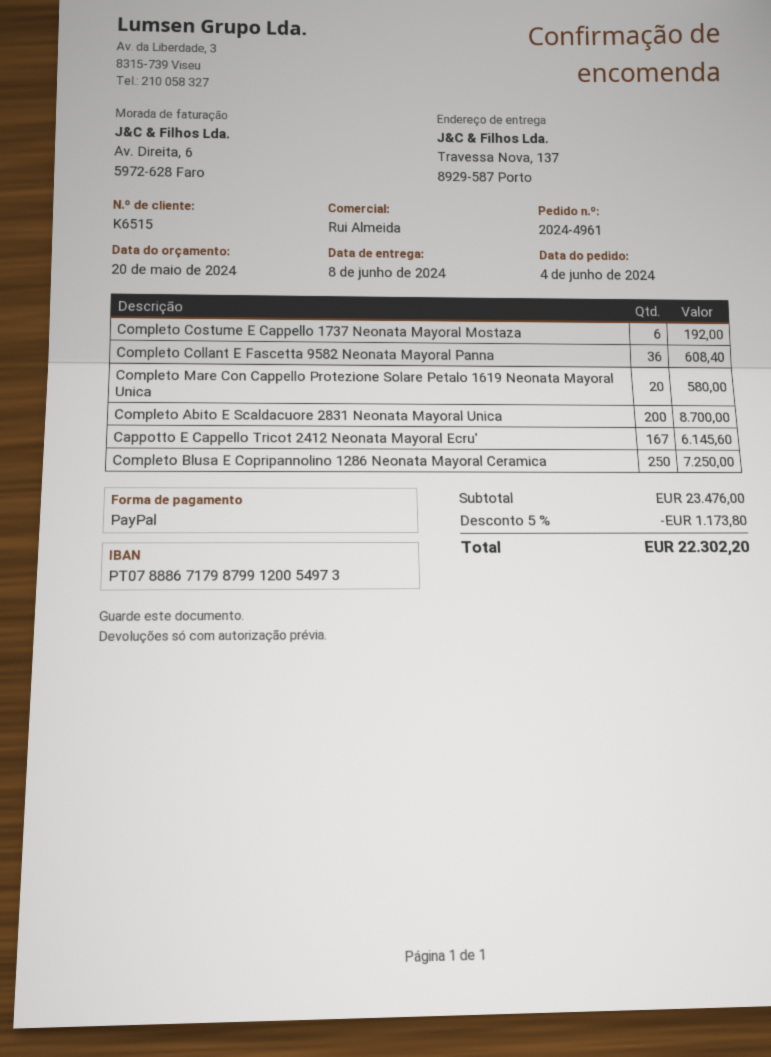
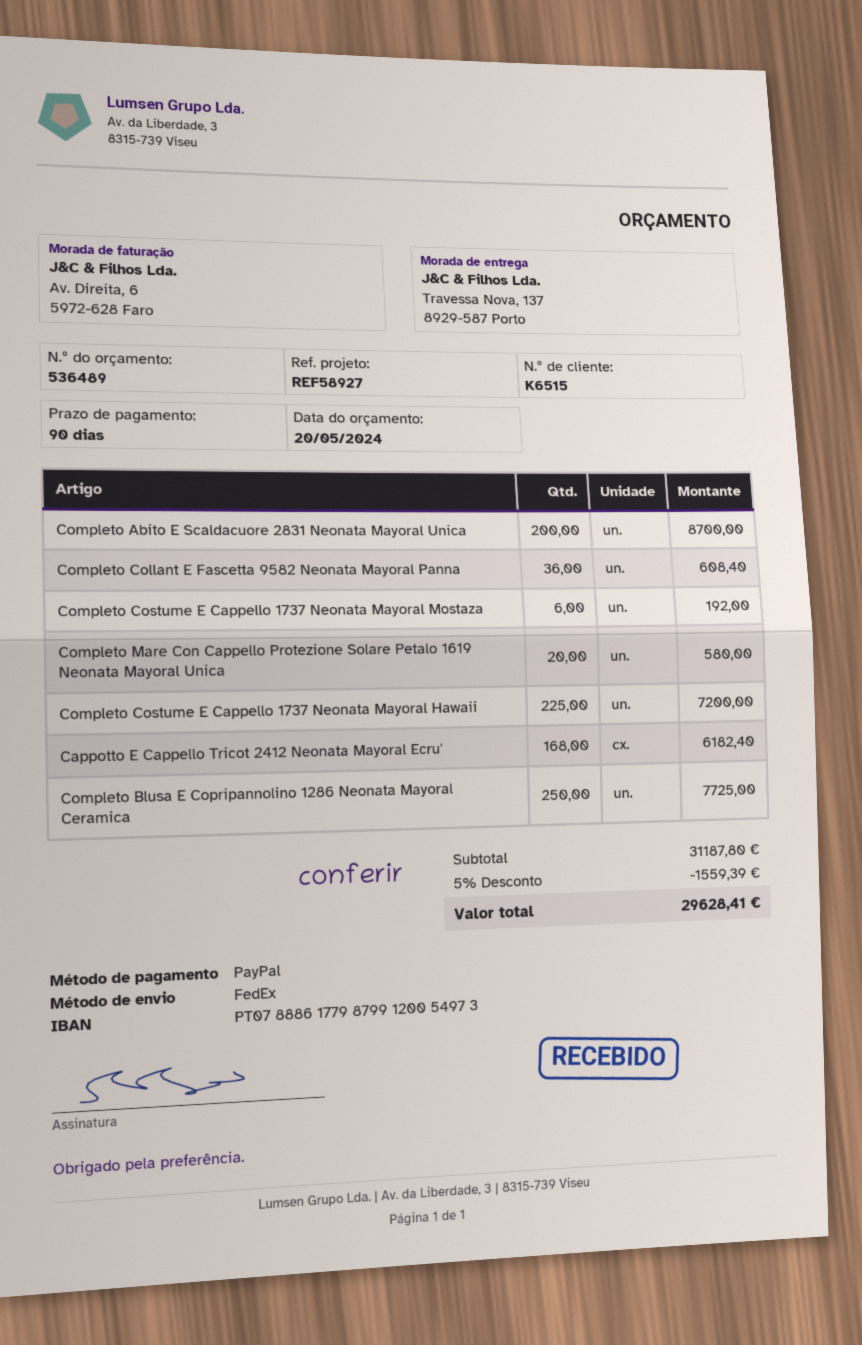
bank account: PT07888671798799120054973 -> PT07888617798799120054973
Cappotto E Cappello Tricot 2412 Neonata Mayoral Ecru': 167 for 6145.60 -> 168 for 6182.40
Completo Blusa E Copripannolino 1286 Neonata Mayoral Ceramica: 250 for 7250.00 -> 250 for 7725.00
Completo Costume E Cappello 1737 Neonata Mayoral Hawaii: none -> 225 for 7200.00
subtotal: 23476.00 -> 31187.80
discount: 5% = 1173.80 -> 5% = 1559.39
total: 22302.20 -> 29628.41

